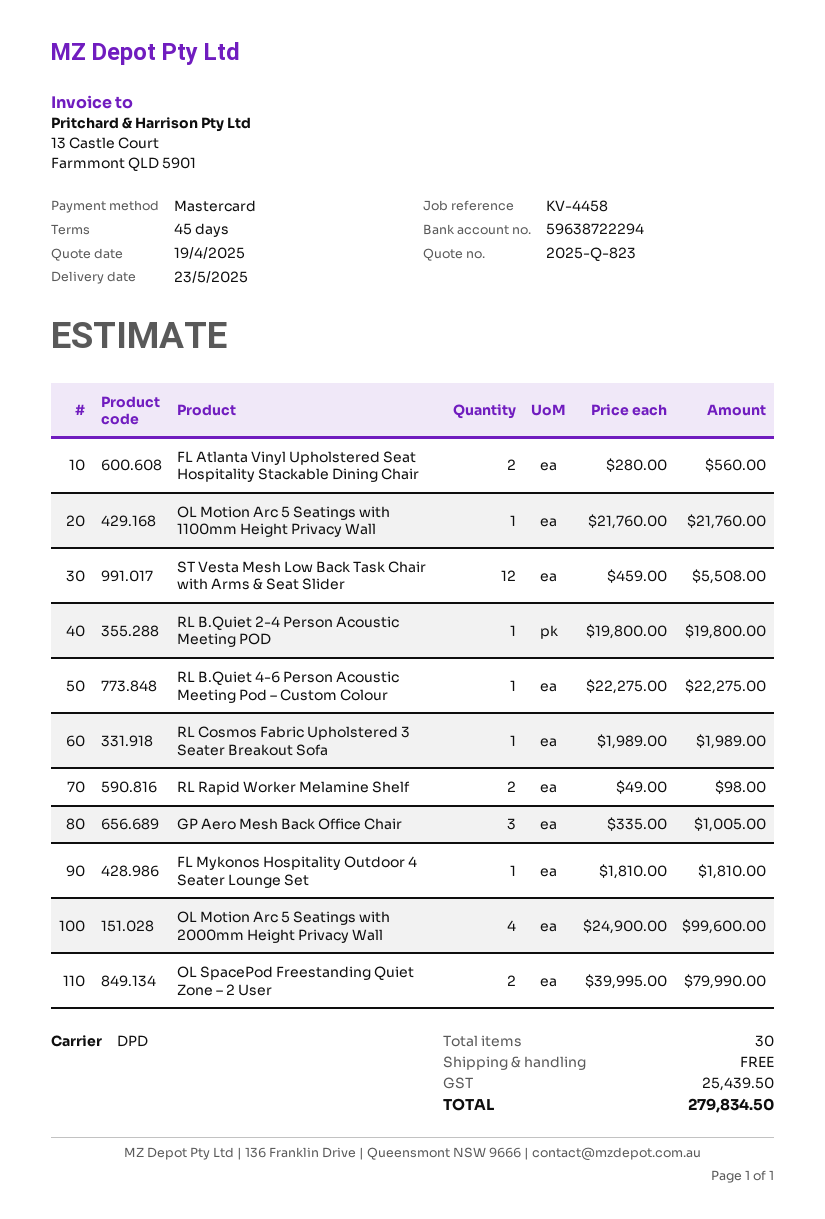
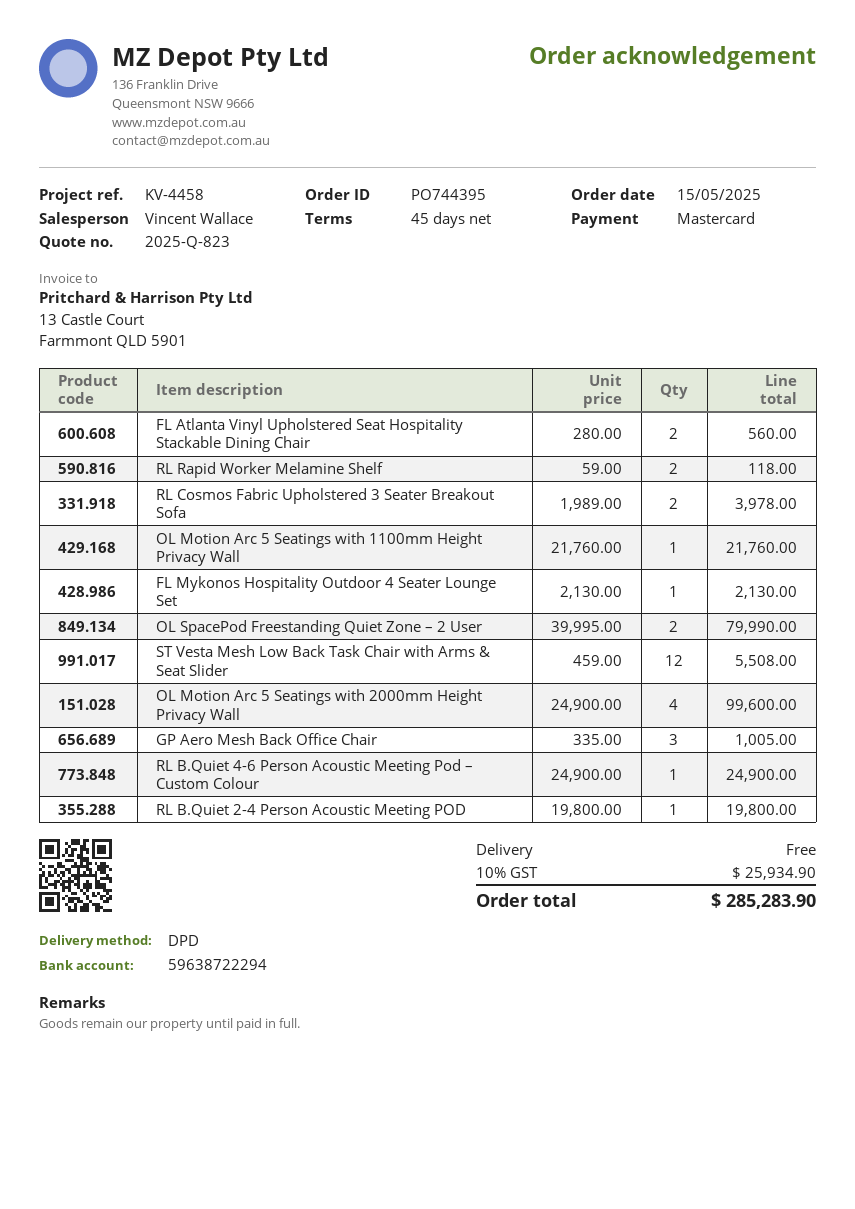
RL B.Quiet 4-6 Person Acoustic Meeting Pod – Custom Colour: 1 x 22275.00 = 22275.00 -> 1 x 24900.00 = 24900.00
RL Cosmos Fabric Upholstered 3 Seater Breakout Sofa: 1 x 1989.00 = 1989.00 -> 2 x 1989.00 = 3978.00
RL Rapid Worker Melamine Shelf: 2 x 49.00 = 98.00 -> 2 x 59.00 = 118.00
FL Mykonos Hospitality Outdoor 4 Seater Lounge Set: 1 x 1810.00 = 1810.00 -> 1 x 2130.00 = 2130.00
tax: 25439.50 -> 25934.90
total: 279834.50 -> 285283.90

